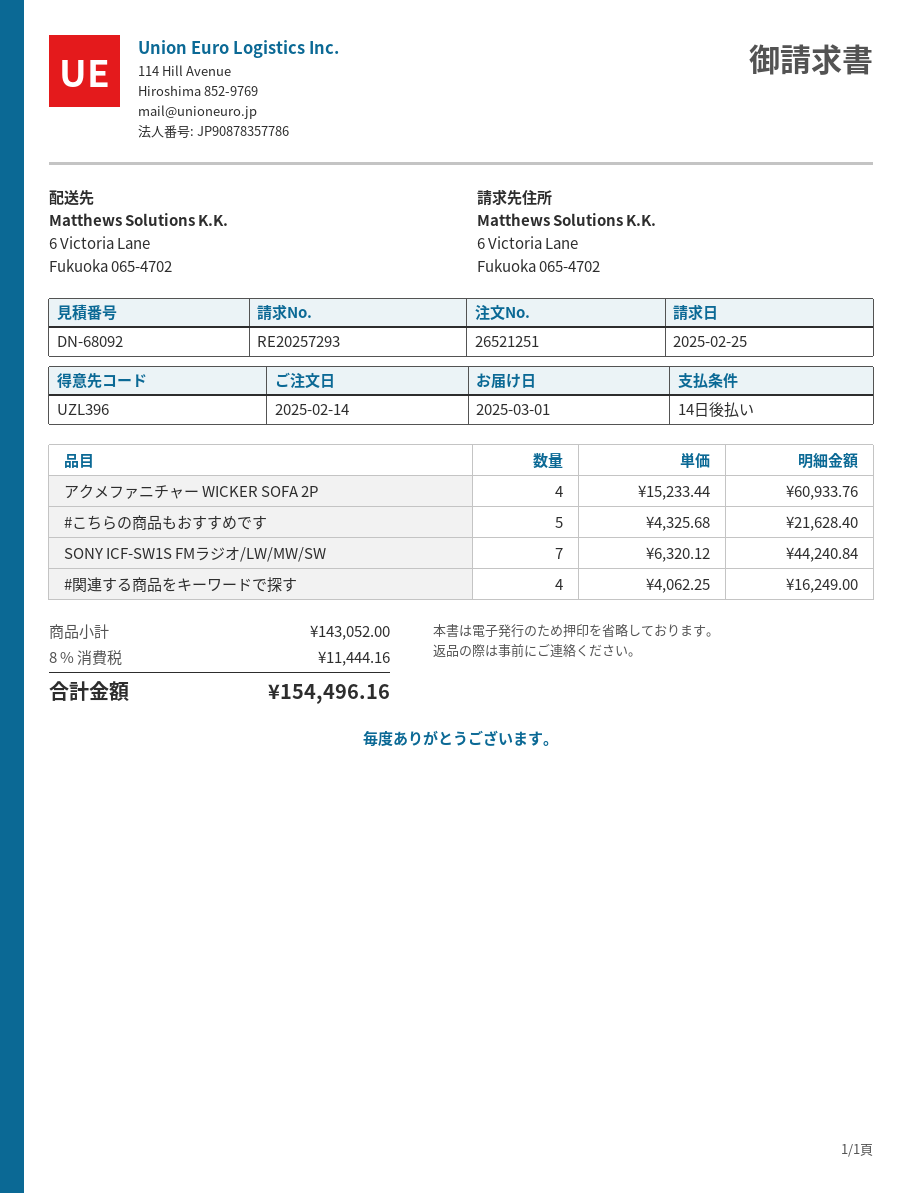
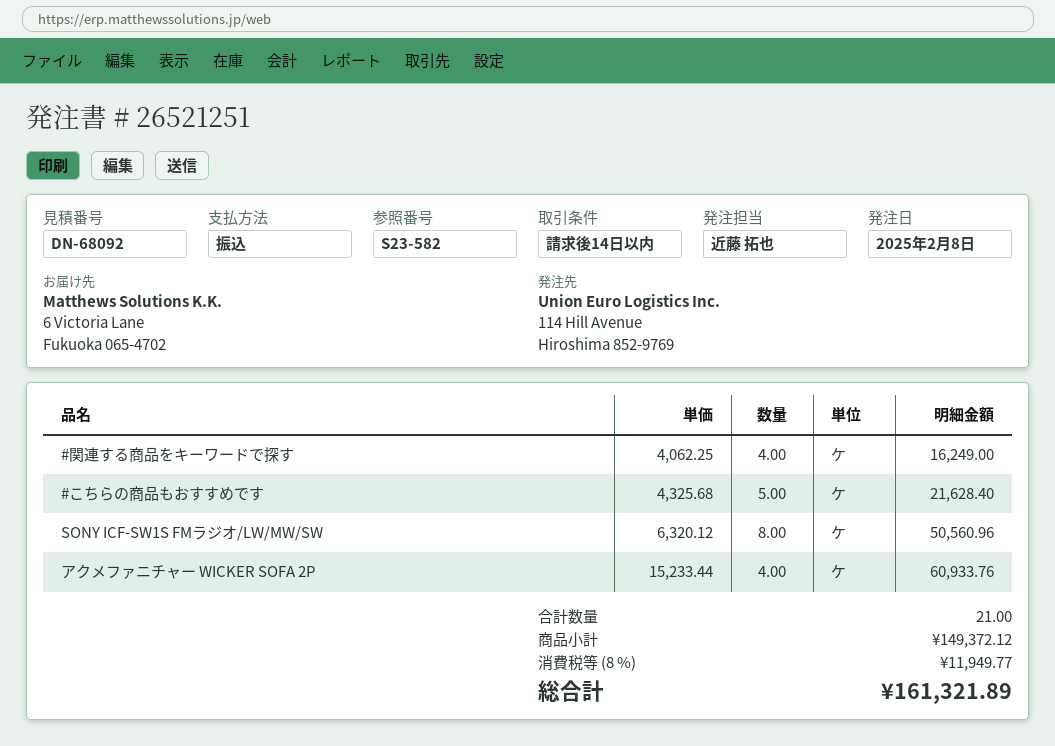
order date: 2025-02-14 -> 2025-02-08
SONY ICF-SW1S FMラジオ/LW/MW/SW: 7 x 6320.12 = 44240.84 -> 8 x 6320.12 = 50560.96
subtotal: 143052.00 -> 149372.12
tax: 8% = 11444.16 -> 8% = 11949.77
total: 154496.16 -> 161321.89

